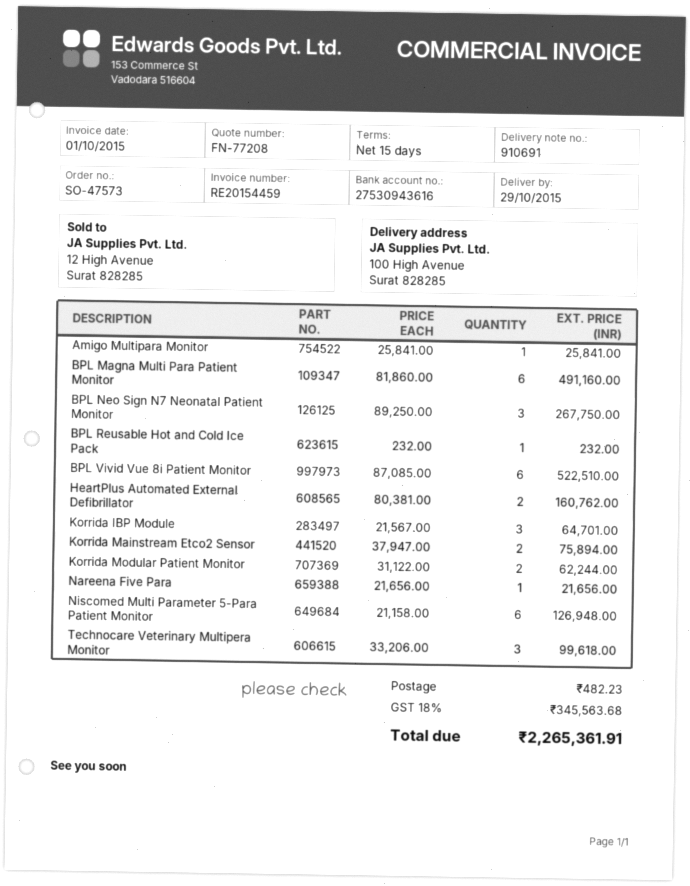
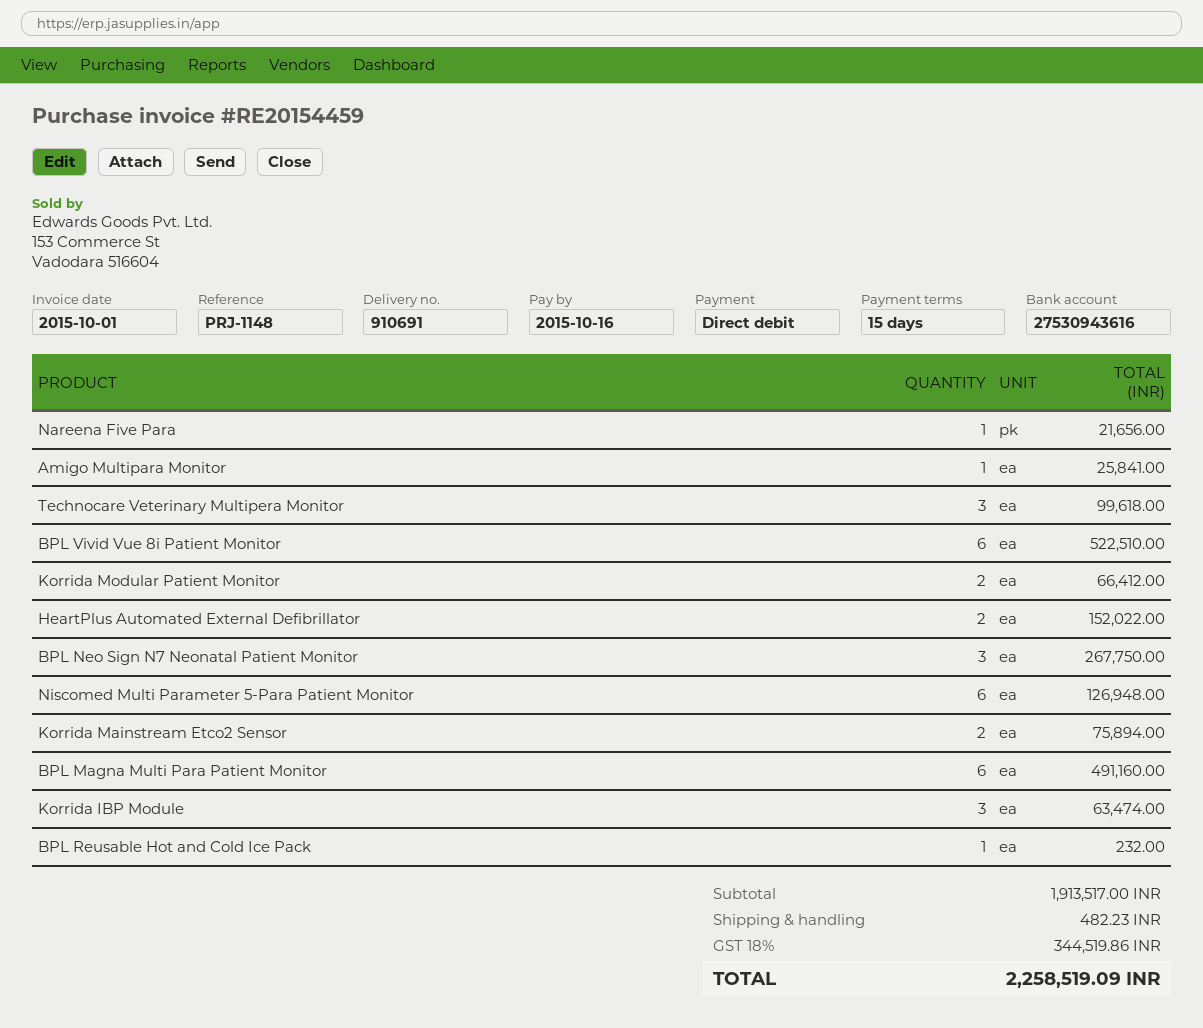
HeartPlus Automated External Defibrillator: 2 for 160762.00 -> 2 for 152022.00
Korrida IBP Module: 3 for 64701.00 -> 3 for 63474.00
Korrida Modular Patient Monitor: 2 for 62244.00 -> 2 for 66412.00
tax: 18% = 345563.68 -> 18% = 344519.86
total: 2265361.91 -> 2258519.09

